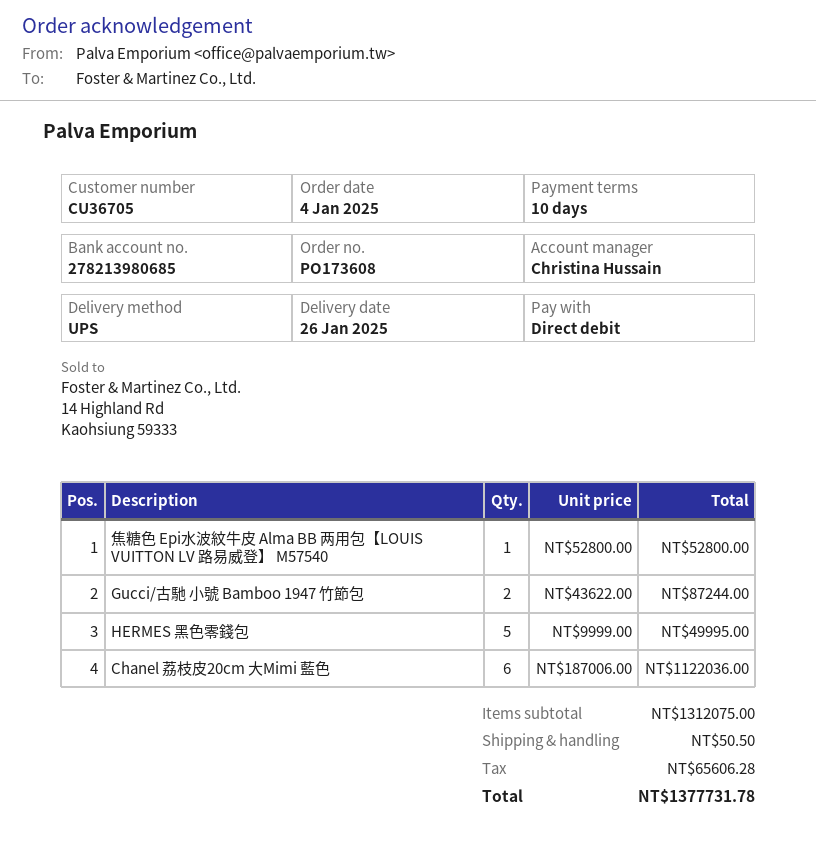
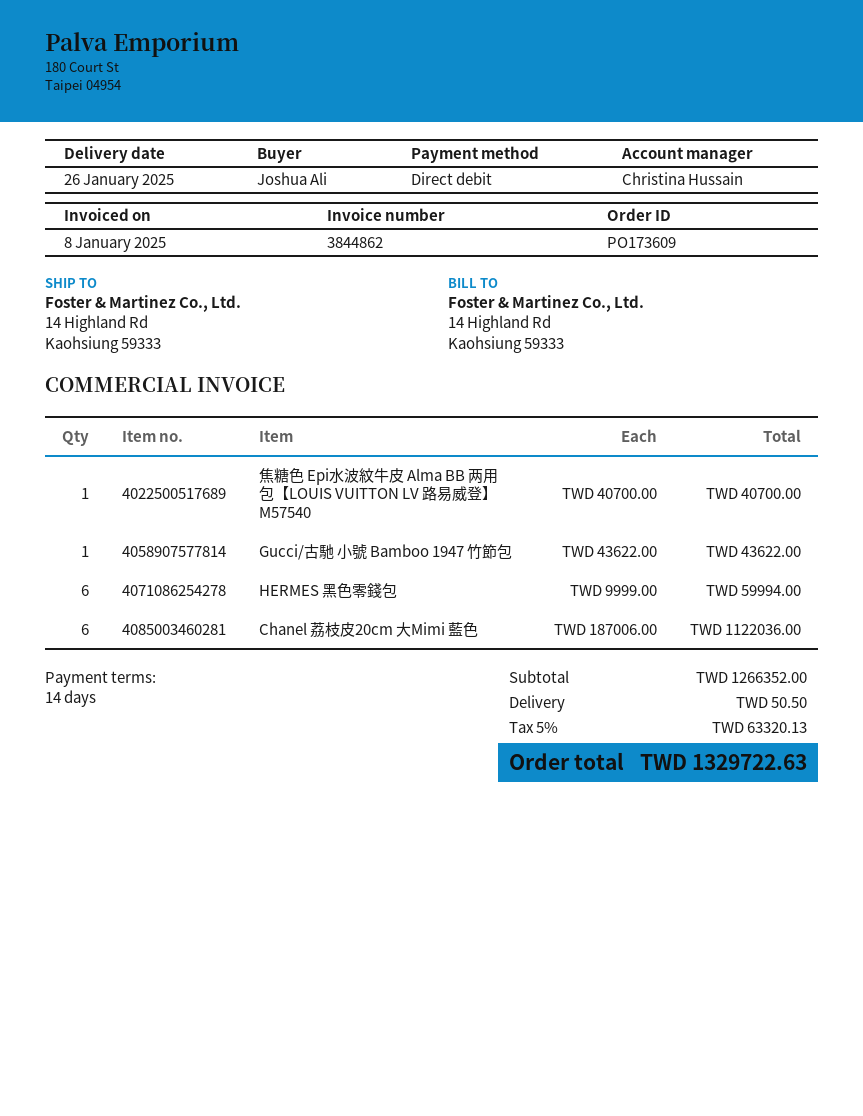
order number: PO173608 -> PO173609
payment terms: 10 days -> 14 days
焦糖色 Epi水波紋牛皮 Alma BB 两用包【LOUIS VUITTON LV 路易威登】 M57540: 1 x 52800.00 = 52800.00 -> 1 x 40700.00 = 40700.00
Gucci/古馳 小號 Bamboo 1947 竹節包: 2 x 43622.00 = 87244.00 -> 1 x 43622.00 = 43622.00
HERMES 黑色零錢包: 5 x 9999.00 = 49995.00 -> 6 x 9999.00 = 59994.00
subtotal: 1312075.00 -> 1266352.00
tax: 65606.28 -> 63320.13
total: 1377731.78 -> 1329722.63

